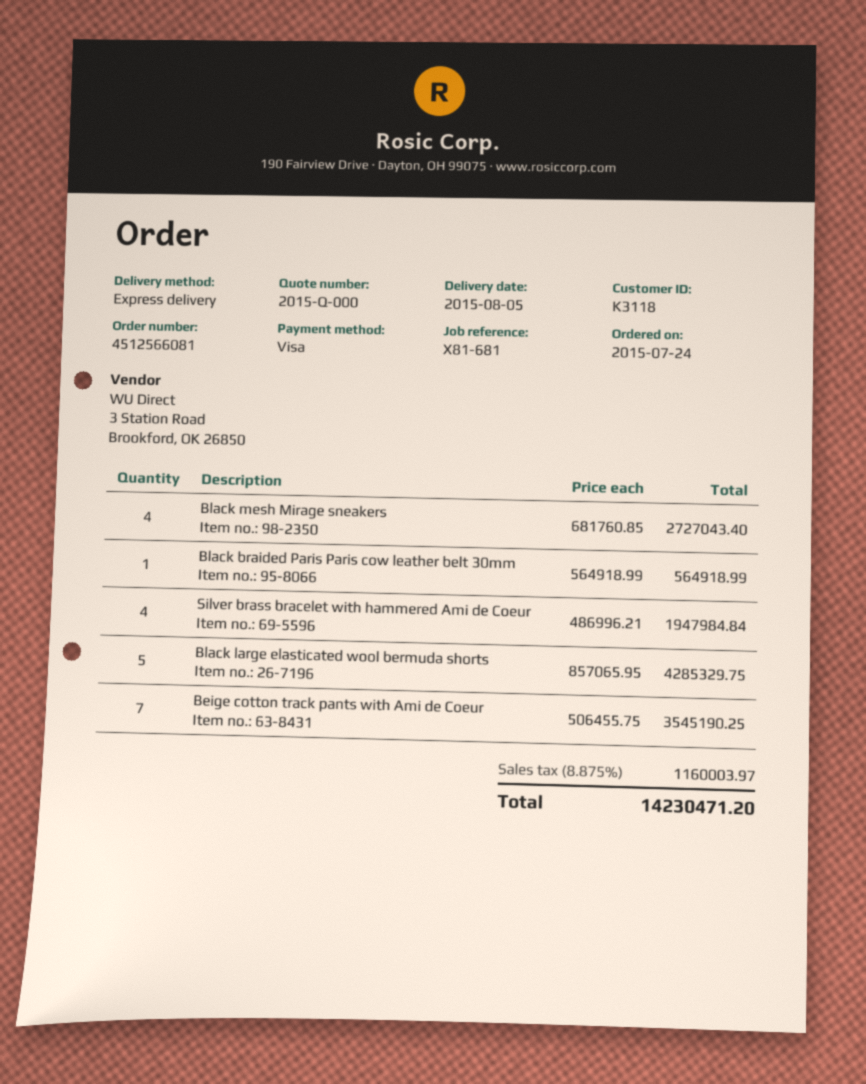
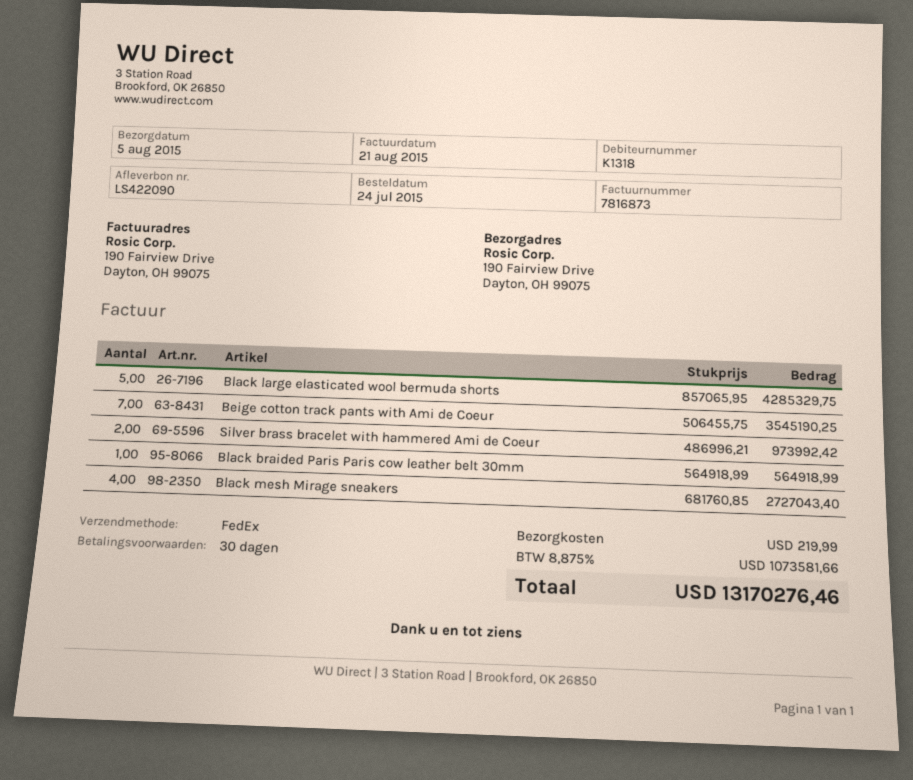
customer number: K3118 -> K1318
shipping method: express -> FedEx
Silver brass bracelet with hammered Ami de Coeur: 4 x 486996.21 = 1947984.84 -> 2 x 486996.21 = 973992.42
shipping: none -> 219.99
tax: 8.875% = 1160003.97 -> 8.875% = 1073581.66
total: 14230471.20 -> 13170276.46

